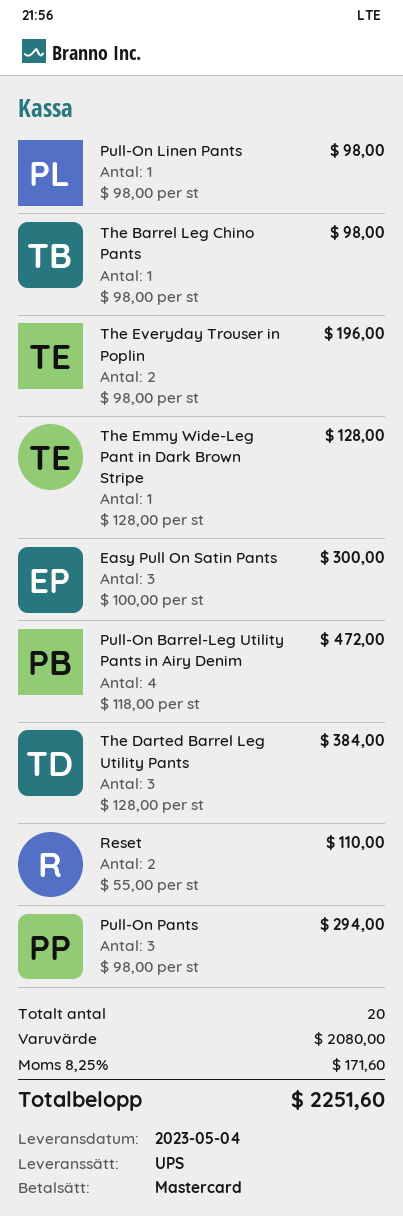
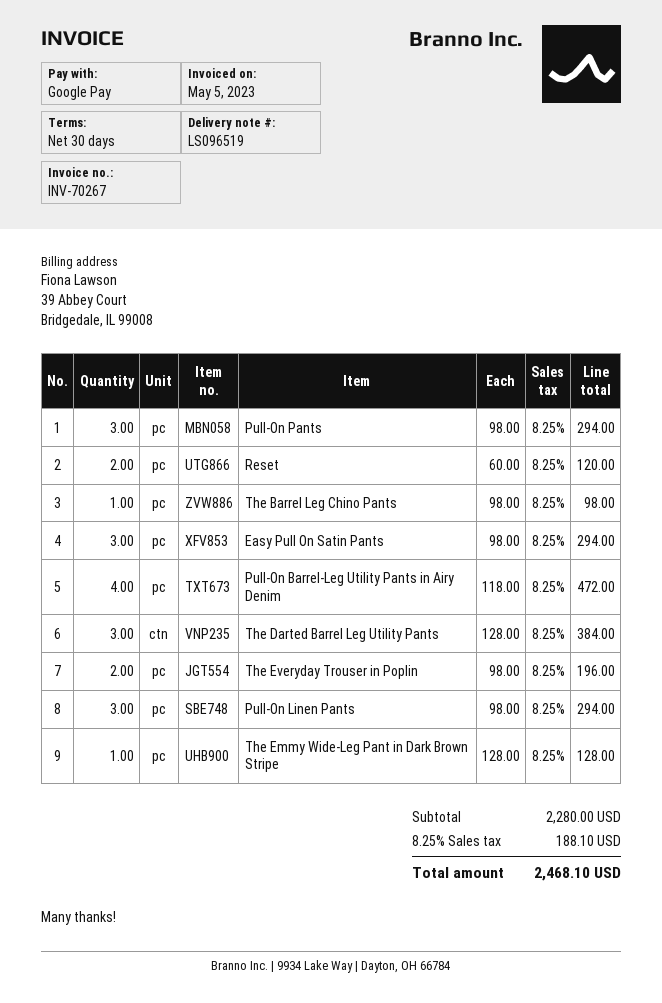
payment method: Mastercard -> Google Pay
Pull-On Linen Pants: 1 x 98.00 = 98.00 -> 3 x 98.00 = 294.00
Easy Pull On Satin Pants: 3 x 100.00 = 300.00 -> 3 x 98.00 = 294.00
Reset: 2 x 55.00 = 110.00 -> 2 x 60.00 = 120.00
subtotal: 2080.00 -> 2280.00
tax: 8.25% = 171.60 -> 8.25% = 188.10
total: 2251.60 -> 2468.10

